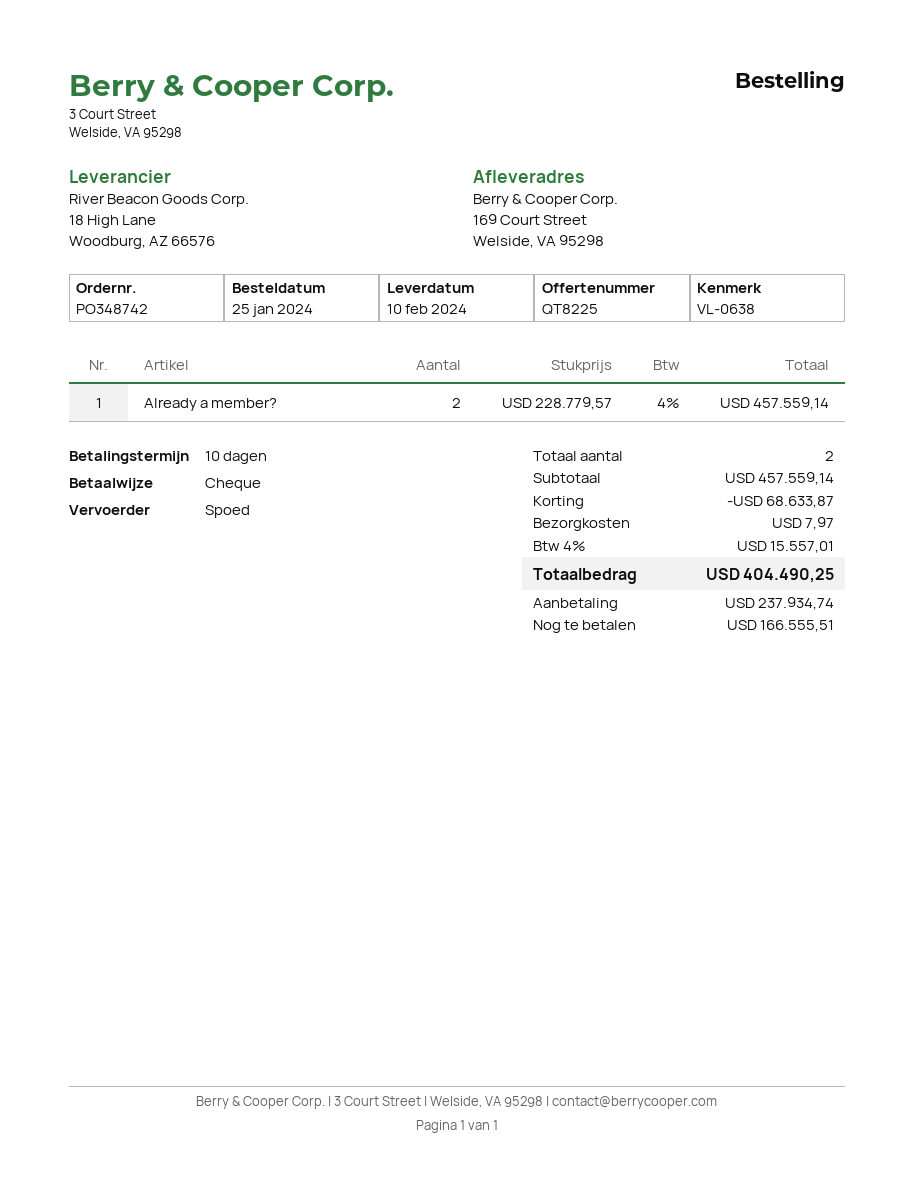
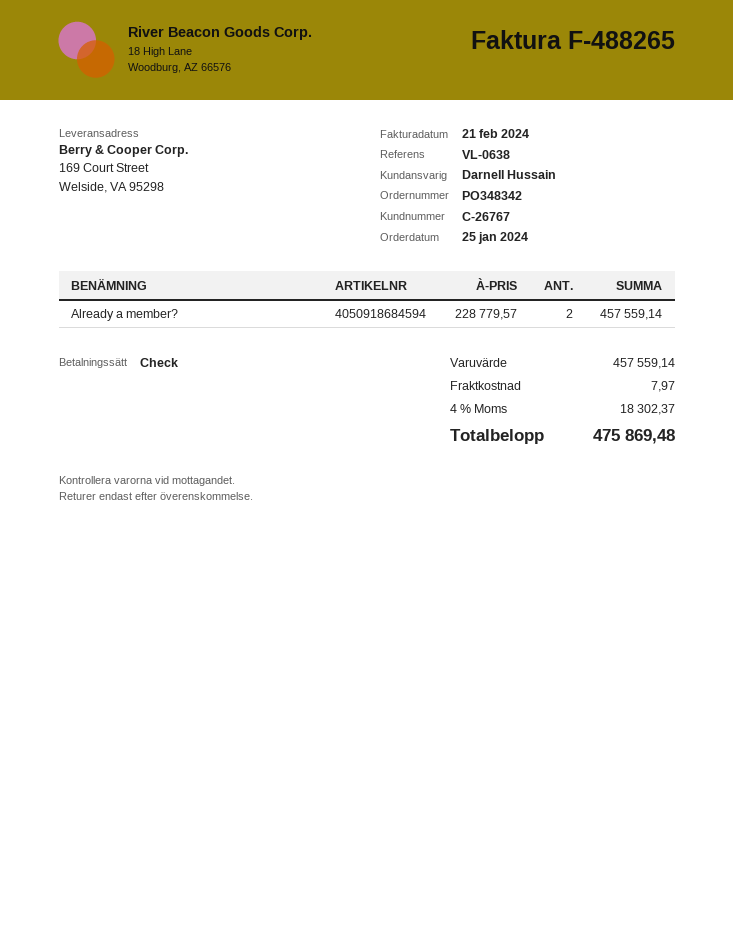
order number: PO348742 -> PO348342
discount: 68633.87 -> none
tax: 4% = 15557.01 -> 4% = 18302.37
total: 404490.25 -> 475869.48

